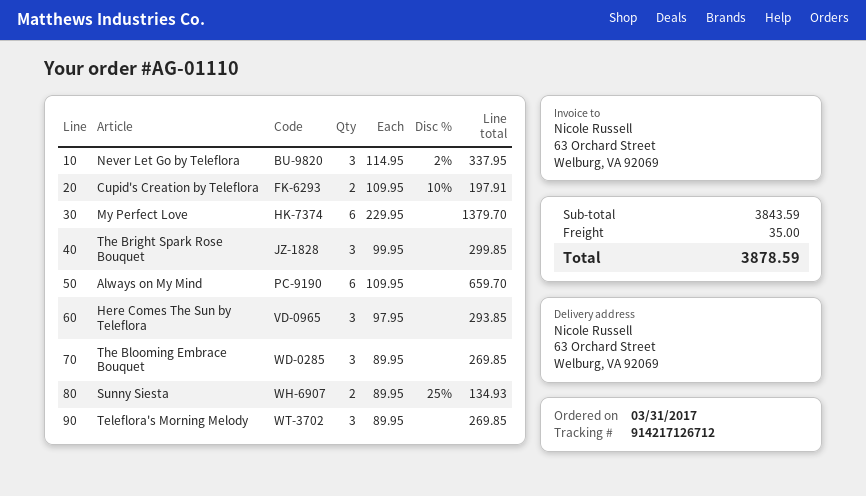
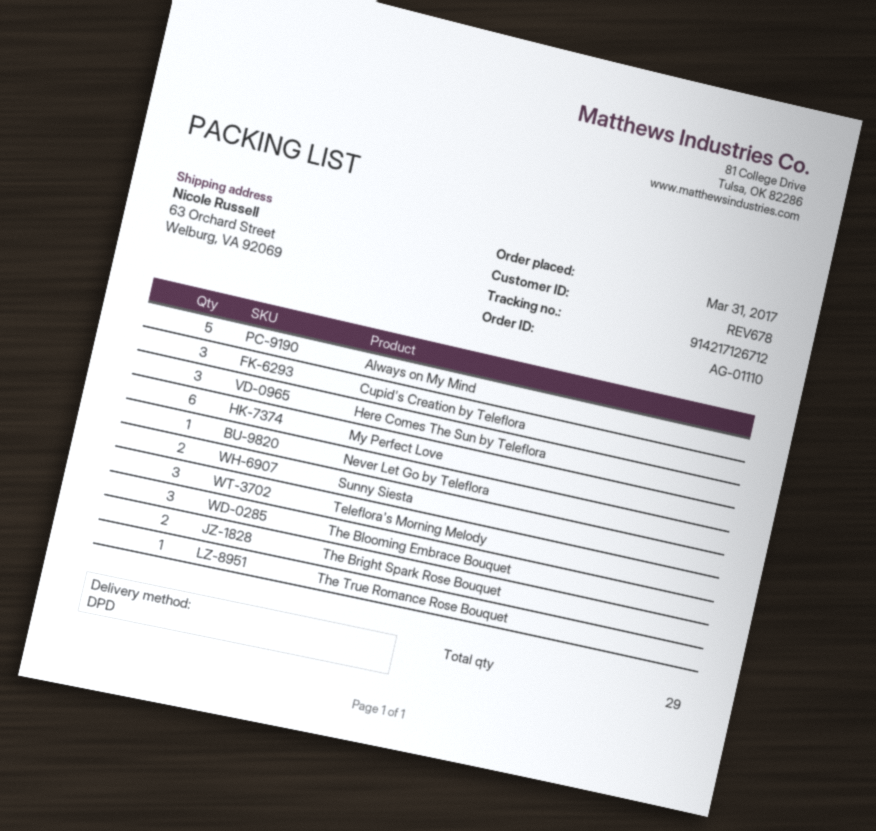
Never Let Go by Teleflora: 3 -> 1
Cupid's Creation by Teleflora: 2 -> 3
The Bright Spark Rose Bouquet: 3 -> 2
Always on My Mind: 6 -> 5
The True Romance Rose Bouquet: none -> 1

